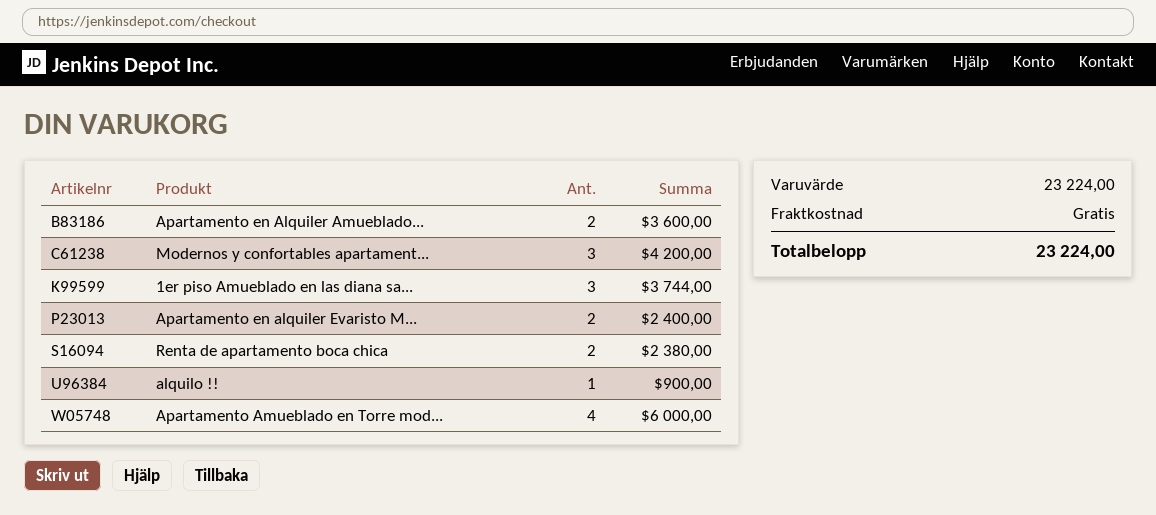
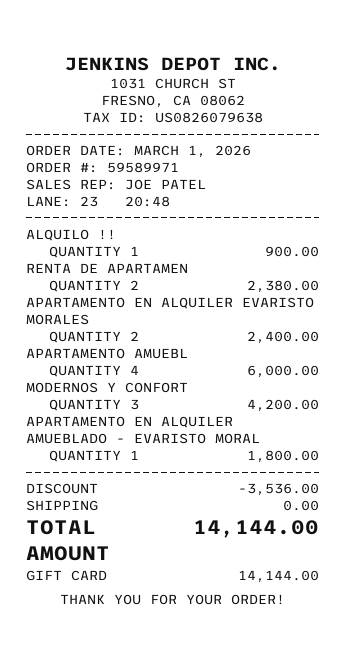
Apartamento en Alquiler Amueblado...: 2 for 3600.00 -> 1 for 1800.00
1er piso Amueblado en las diana sa...: 3 for 3744.00 -> none
discount: none -> 3536.00
total: 23224.00 -> 14144.00

